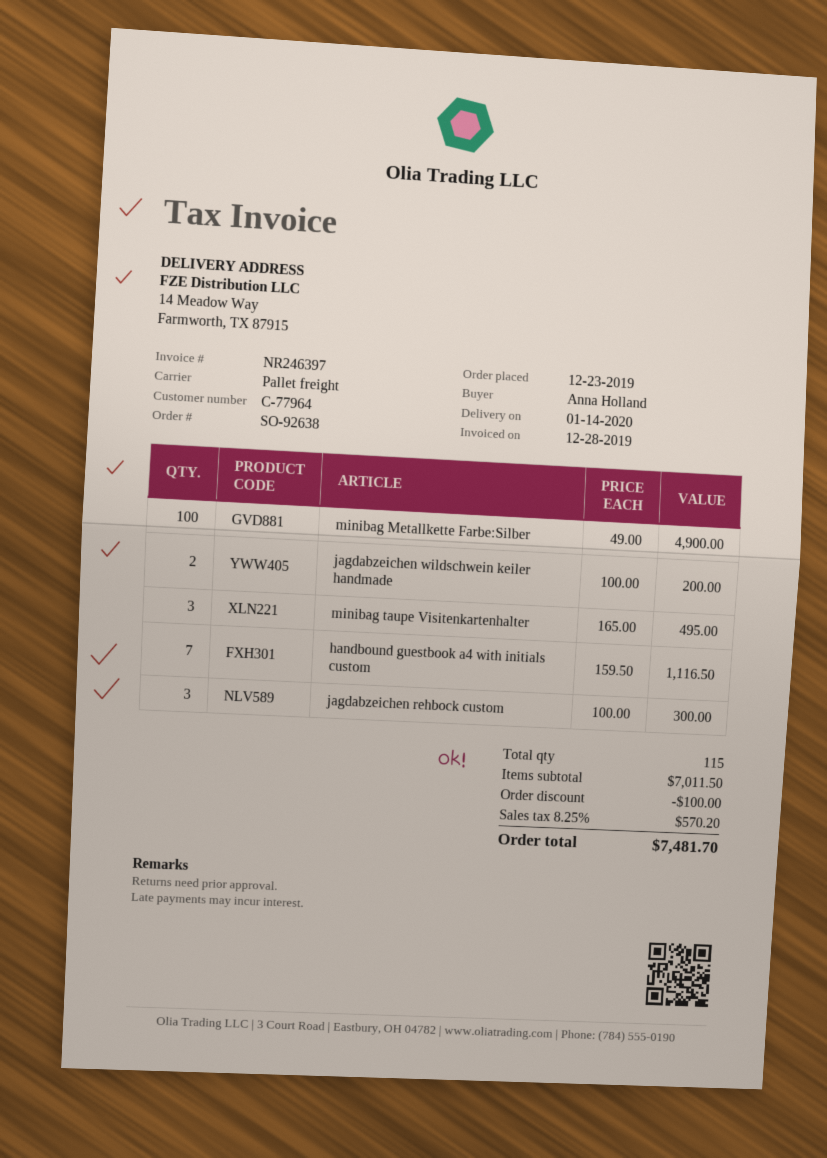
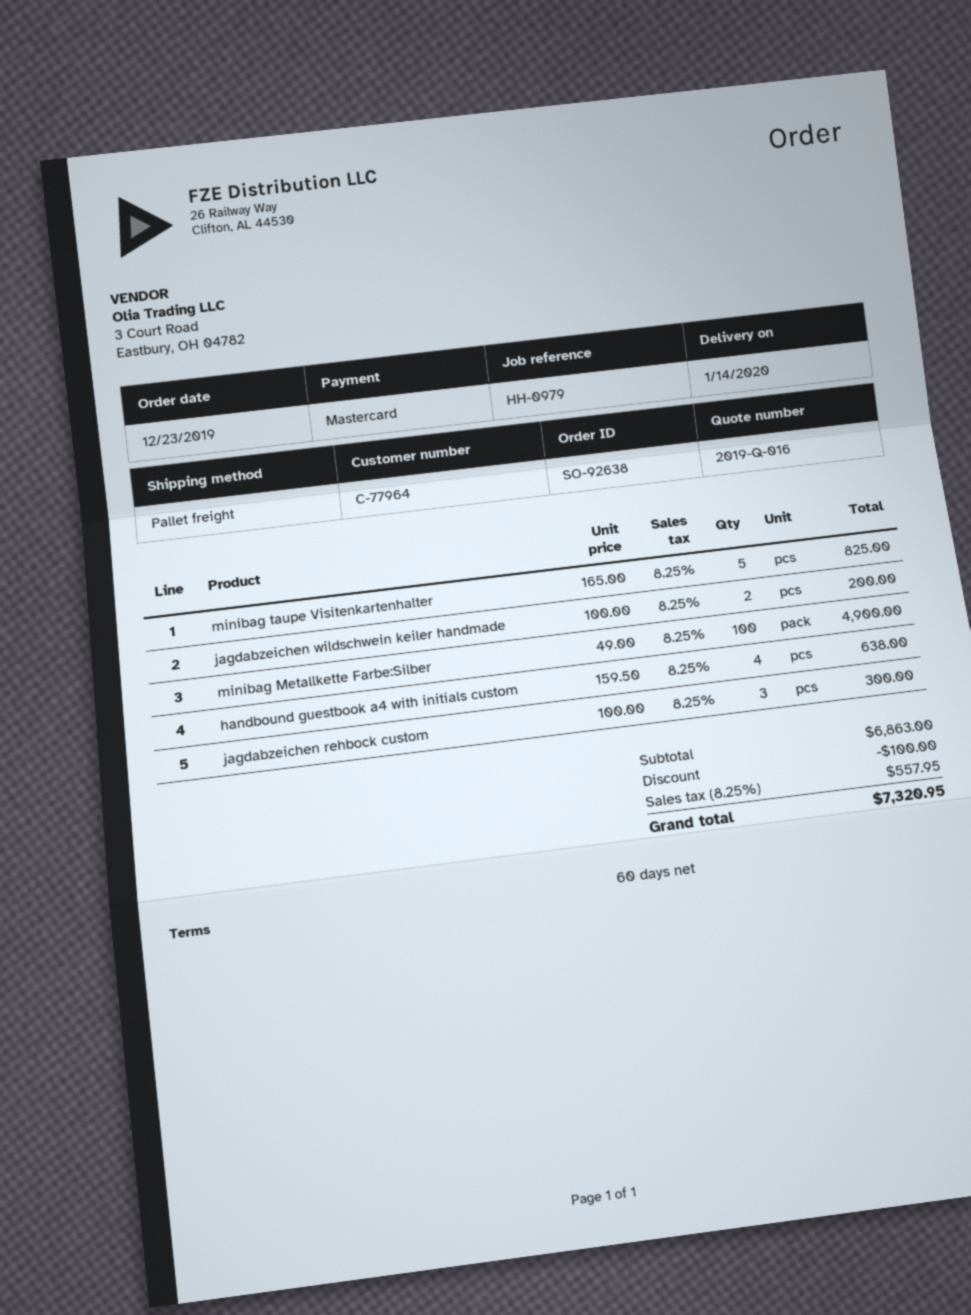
minibag taupe Visitenkartenhalter: 3 x 165.00 = 495.00 -> 5 x 165.00 = 825.00
handbound guestbook a4 with initials custom: 7 x 159.50 = 1116.50 -> 4 x 159.50 = 638.00
subtotal: 7011.50 -> 6863.00
tax: 8.25% = 570.20 -> 8.25% = 557.95
total: 7481.70 -> 7320.95

